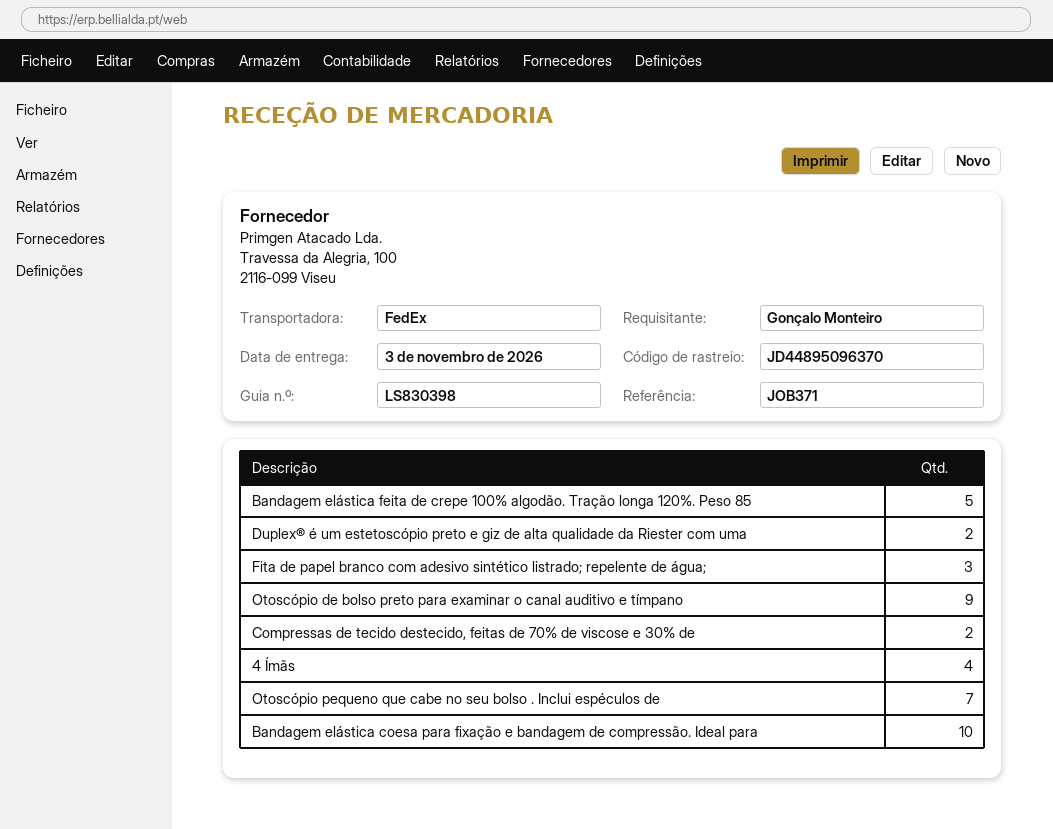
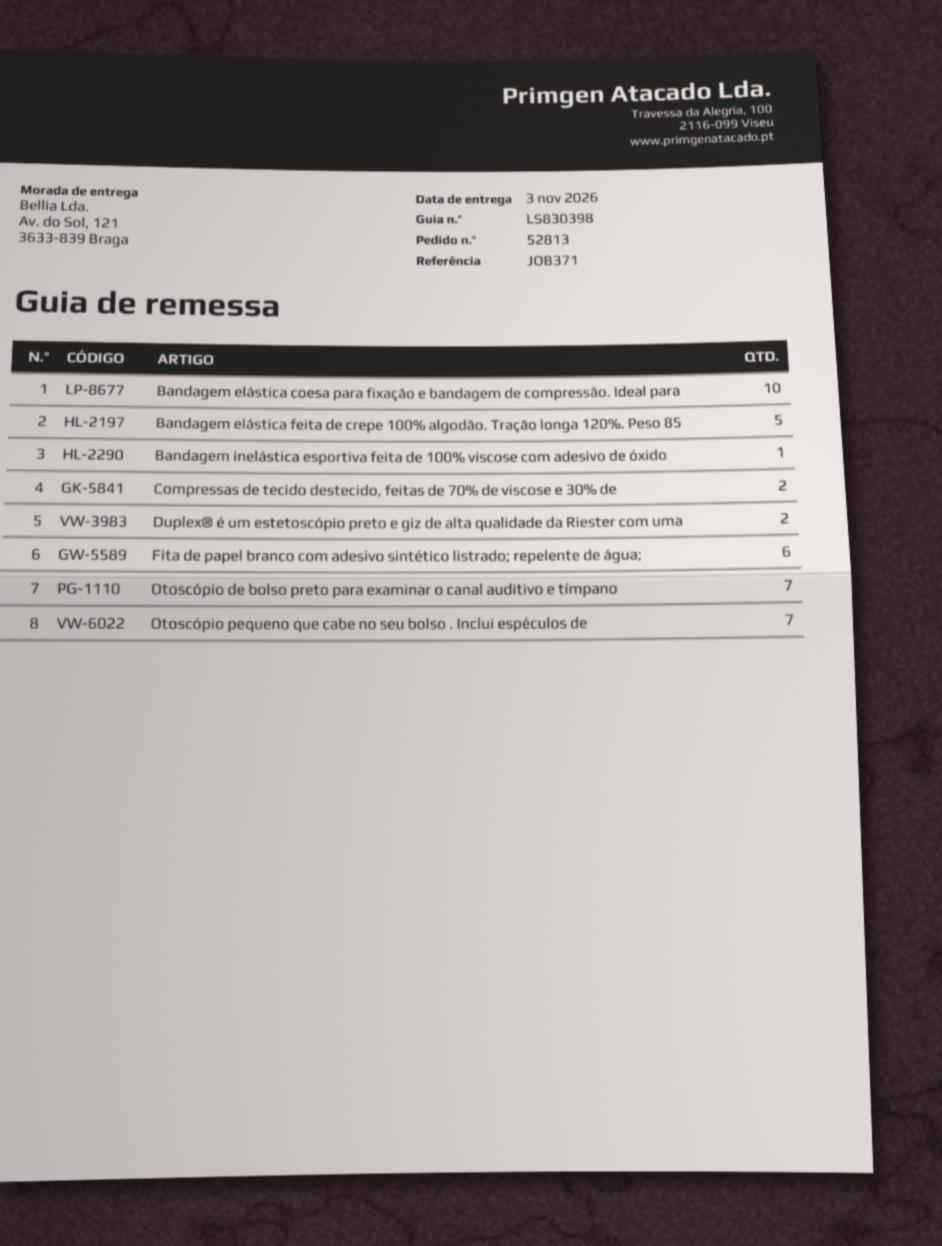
Fita de papel branco com adesivo sintético listrado; repelente de água;: 3 -> 6
Otoscópio de bolso preto para examinar o canal auditivo e tímpano: 9 -> 7
4 Ímãs: 4 -> none
Bandagem inelástica esportiva feita de 100% viscose com adesivo de óxido: none -> 1

